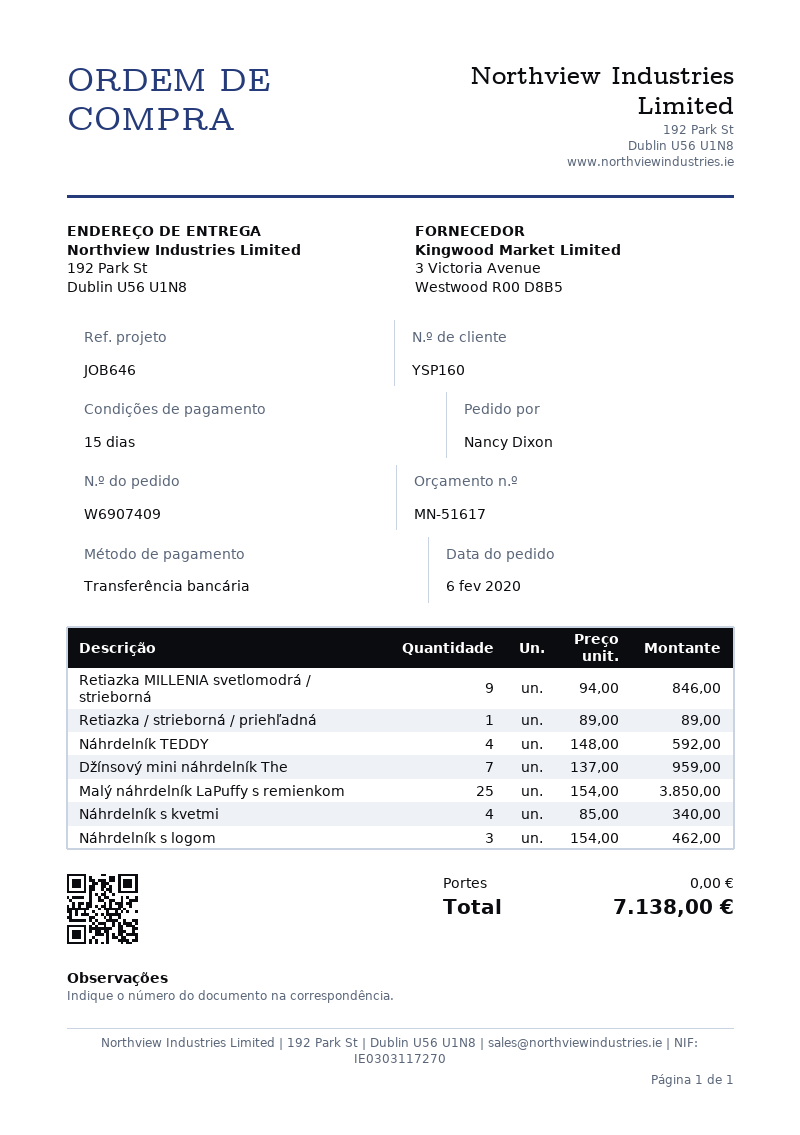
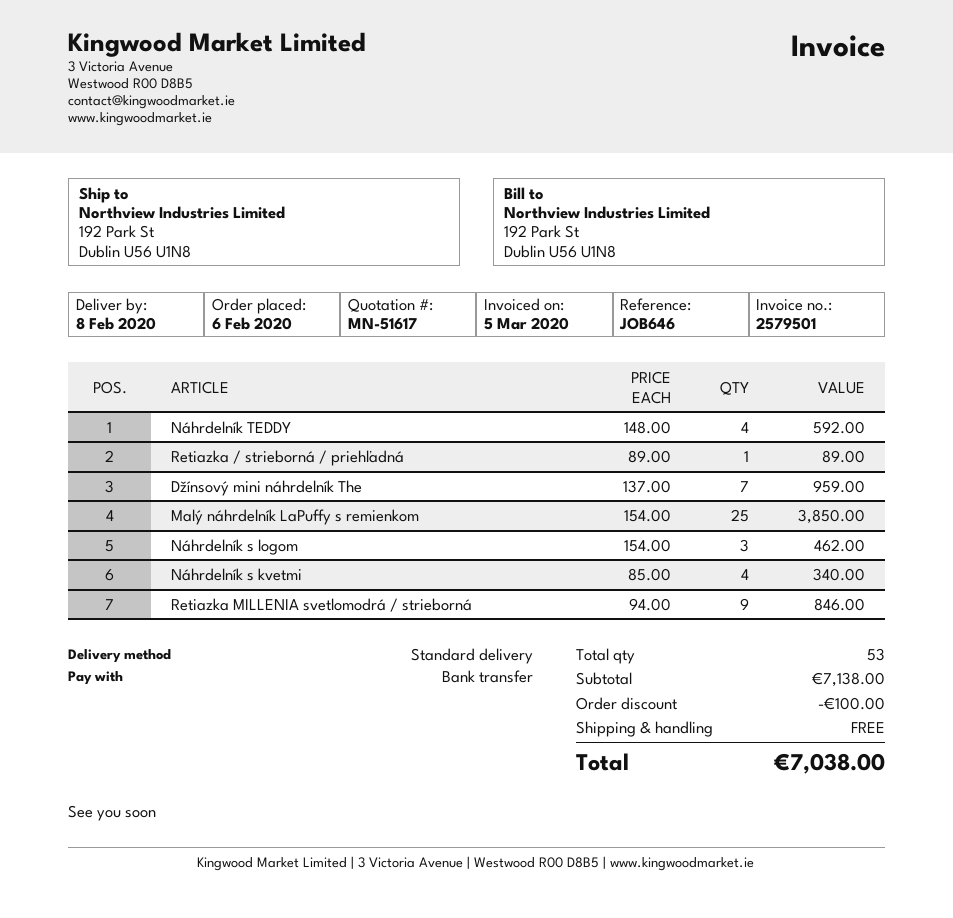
discount: none -> 100.00
total: 7138.00 -> 7038.00

